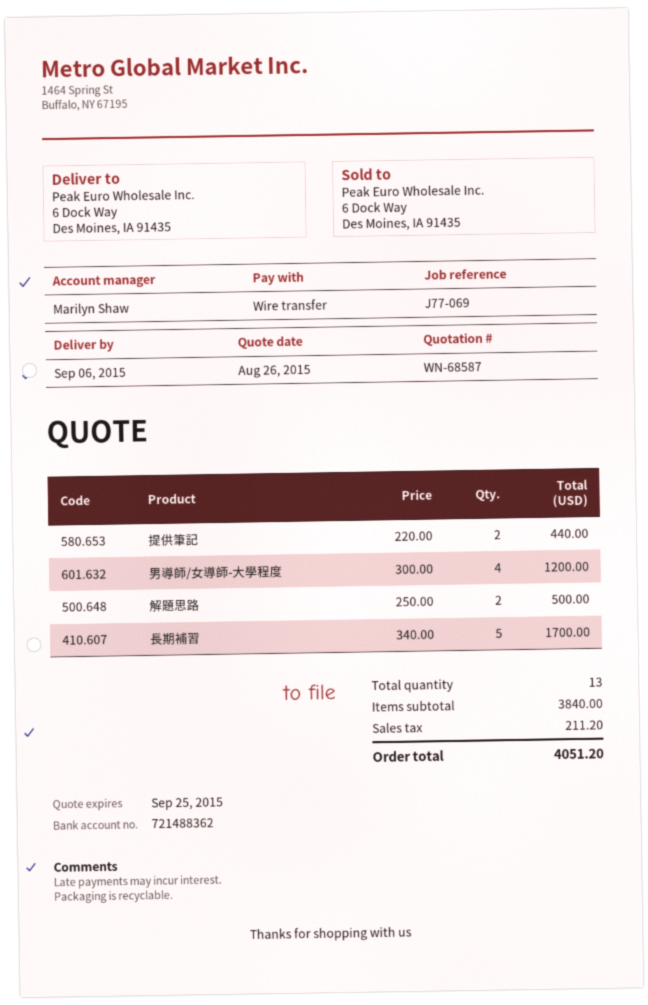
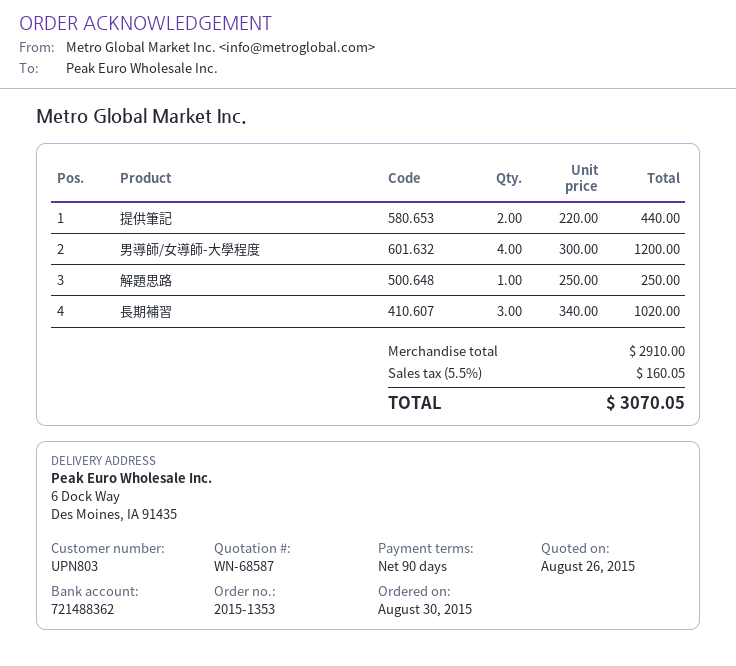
解題思路: 2 x 250.00 = 500.00 -> 1 x 250.00 = 250.00
長期補習: 5 x 340.00 = 1700.00 -> 3 x 340.00 = 1020.00
subtotal: 3840.00 -> 2910.00
tax: 211.20 -> 160.05
total: 4051.20 -> 3070.05

